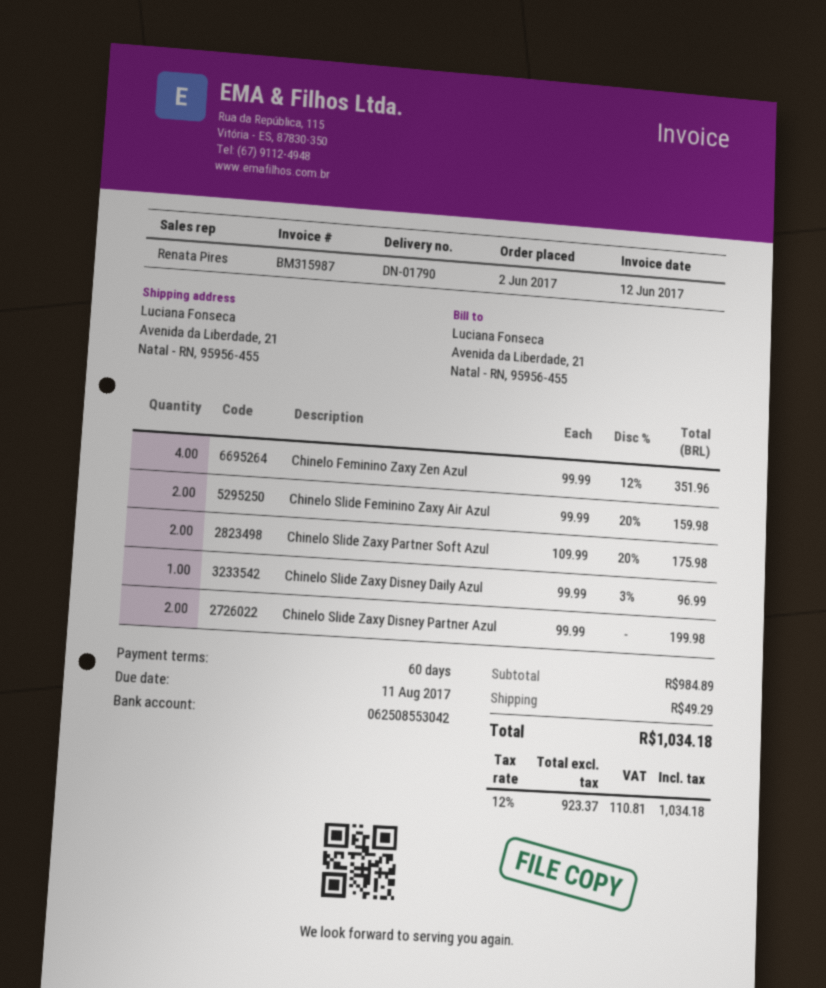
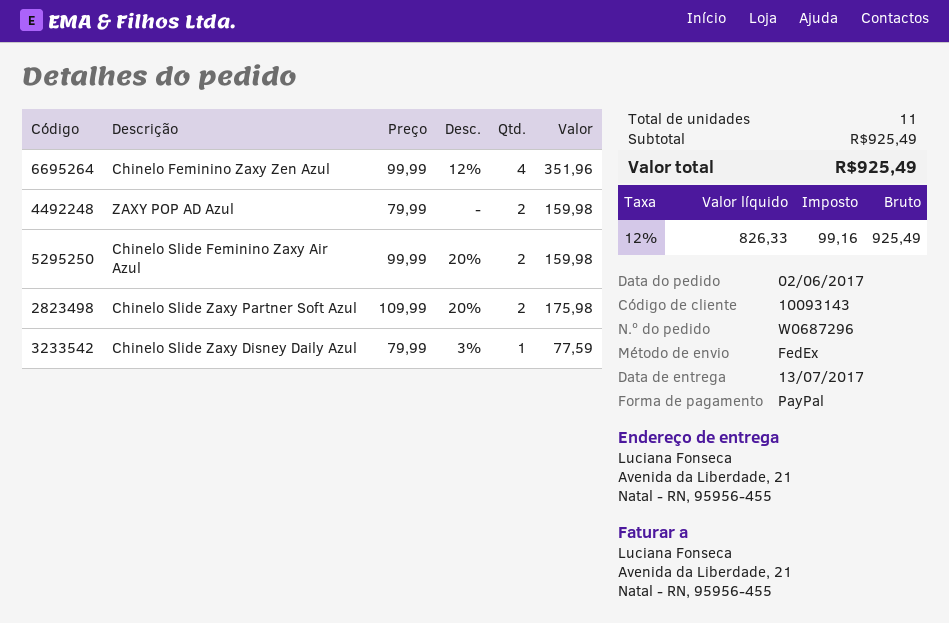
Chinelo Slide Zaxy Disney Daily Azul: 1 x 99.99 - 3% = 96.99 -> 1 x 79.99 - 3% = 77.59
Chinelo Slide Zaxy Disney Partner Azul: 2 x 99.99 = 199.98 -> none
ZAXY POP AD Azul: none -> 2 x 79.99 = 159.98
subtotal: 984.89 -> 925.49
shipping: 49.29 -> none
net: 923.37 -> 826.33
tax: 12% = 110.81 -> 12% = 99.16
total: 1034.18 -> 925.49

